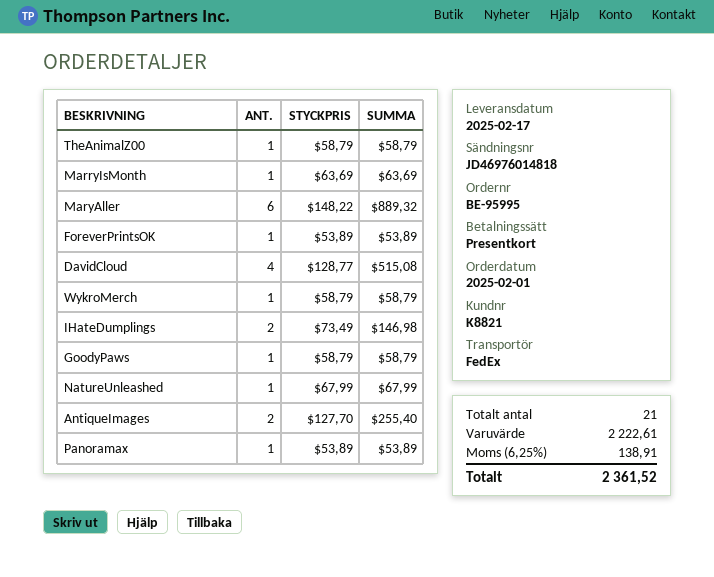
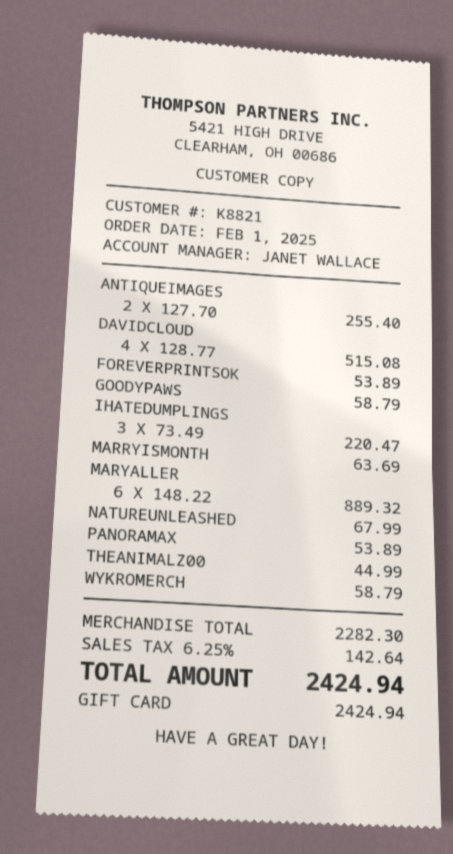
TheAnimalZ00: 1 x 58.79 = 58.79 -> 1 x 44.99 = 44.99
IHateDumplings: 2 x 73.49 = 146.98 -> 3 x 73.49 = 220.47
subtotal: 2222.61 -> 2282.30
tax: 6.25% = 138.91 -> 6.25% = 142.64
total: 2361.52 -> 2424.94

